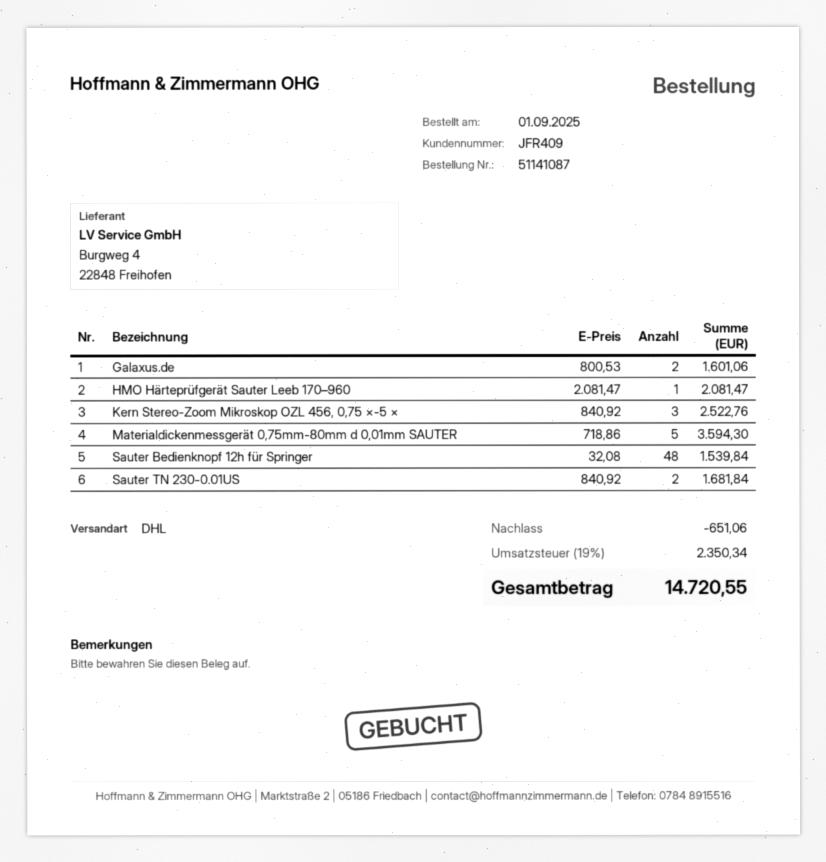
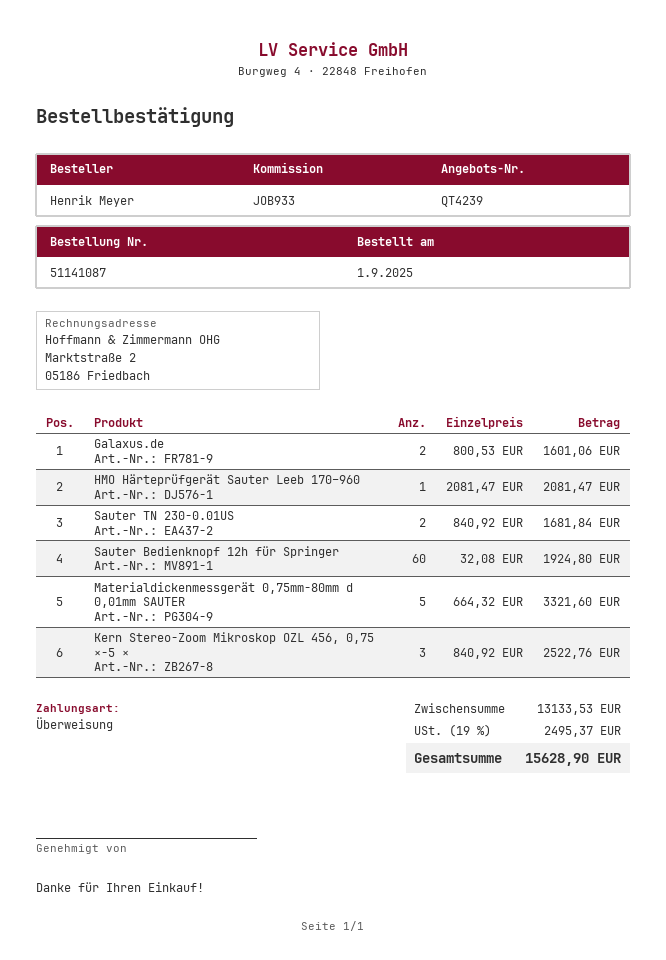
Materialdickenmessgerät 0,75mm-80mm d 0,01mm SAUTER: 5 x 718.86 = 3594.30 -> 5 x 664.32 = 3321.60
Sauter Bedienknopf 12h für Springer: 48 x 32.08 = 1539.84 -> 60 x 32.08 = 1924.80
discount: 651.06 -> none
tax: 19% = 2350.34 -> 19% = 2495.37
total: 14720.55 -> 15628.90

